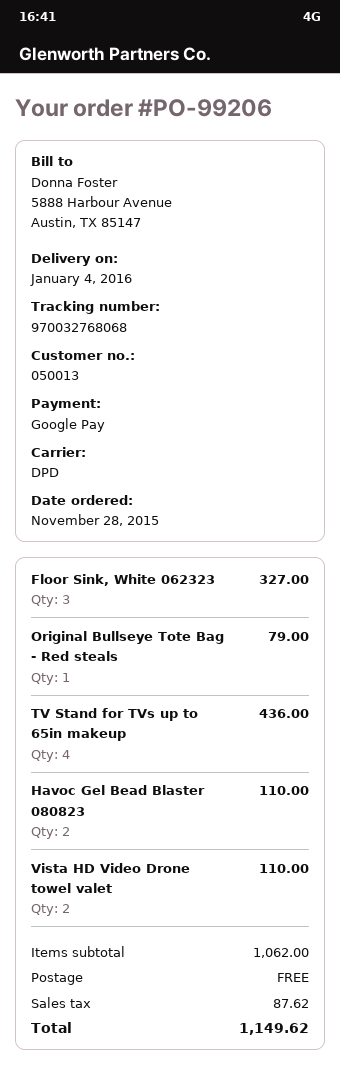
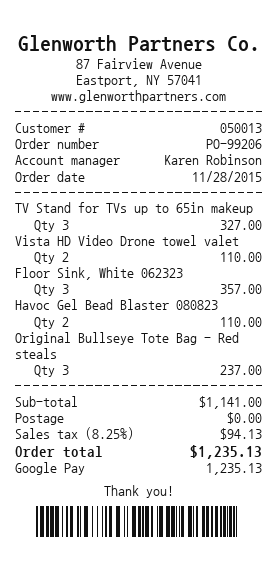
Floor Sink, White 062323: 3 for 327.00 -> 3 for 357.00
Original Bullseye Tote Bag - Red steals: 1 for 79.00 -> 3 for 237.00
TV Stand for TVs up to 65in makeup: 4 for 436.00 -> 3 for 327.00
subtotal: 1062.00 -> 1141.00
tax: 87.62 -> 94.13
total: 1149.62 -> 1235.13

